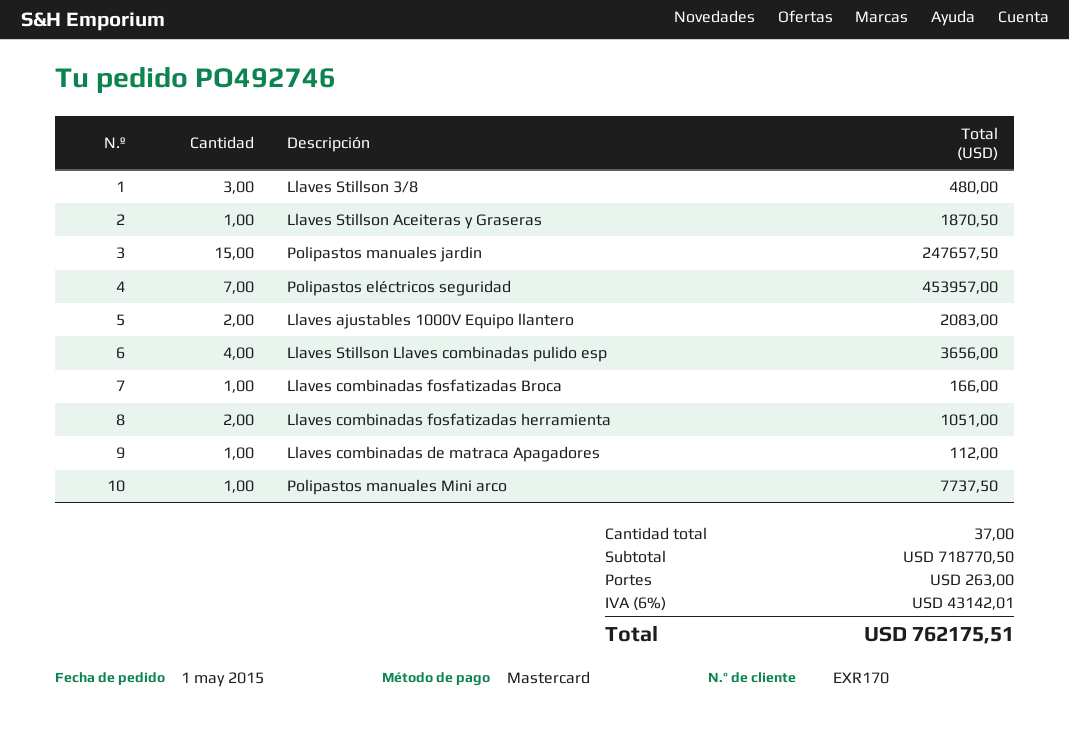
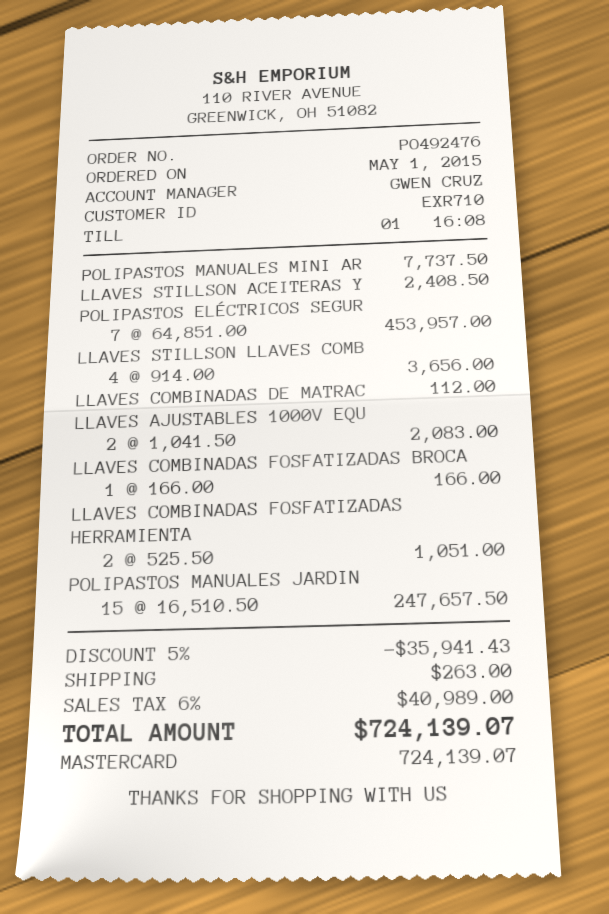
order number: PO492746 -> PO492476
customer number: EXR170 -> EXR710
Llaves Stillson 3/8: 3 for 480.00 -> none
Llaves Stillson Aceiteras y Graseras: 1 for 1870.50 -> 1 for 2408.50
discount: none -> 5% = 35941.43
tax: 6% = 43142.01 -> 6% = 40989.00
total: 762175.51 -> 724139.07

